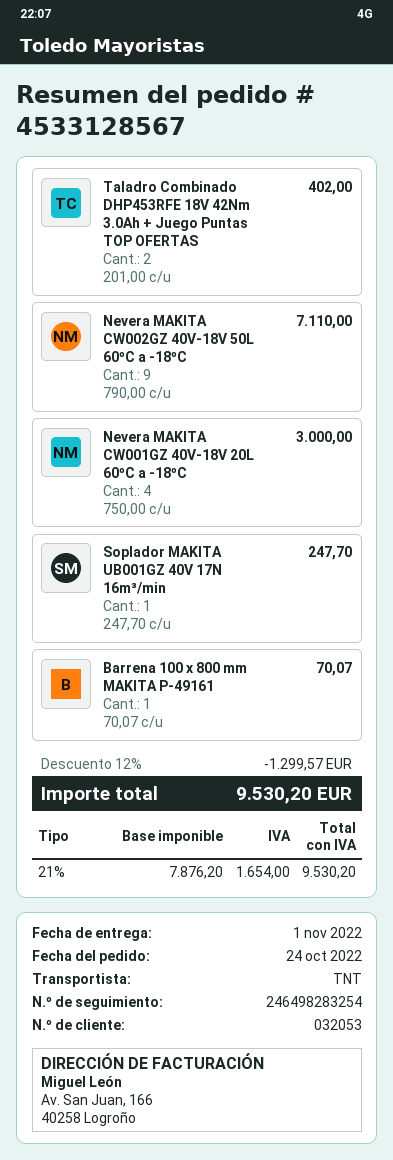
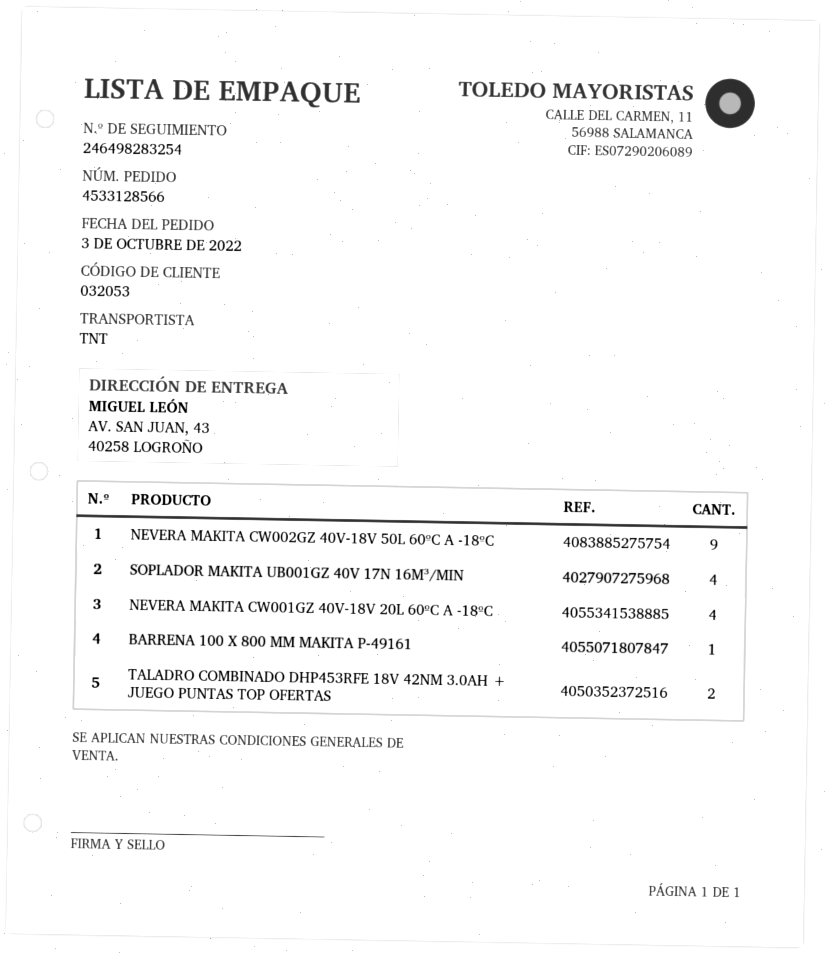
order number: 4533128567 -> 4533128566
order date: 2022-10-24 -> 2022-10-03
Soplador MAKITA UB001GZ 40V 17N 16m³/min: 1 -> 4

